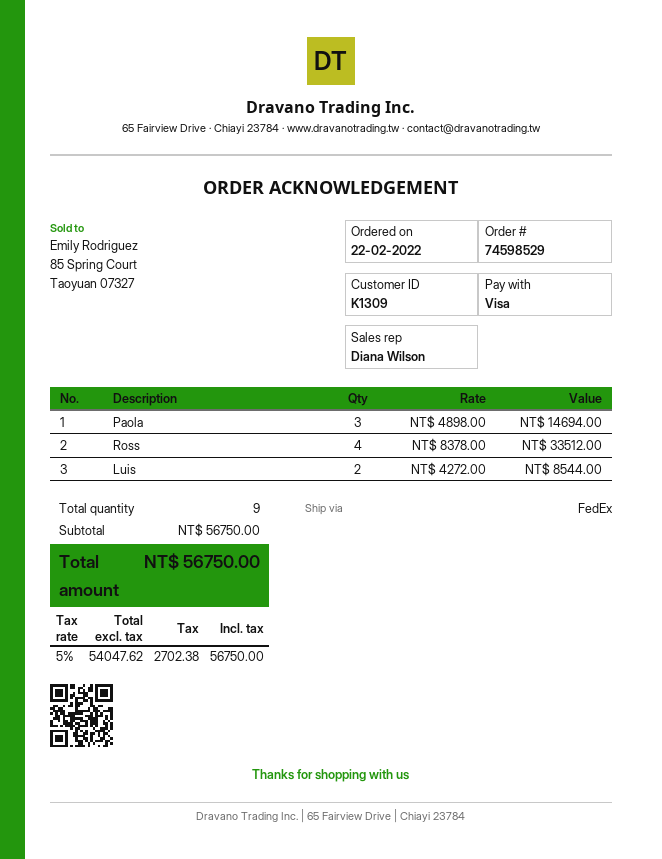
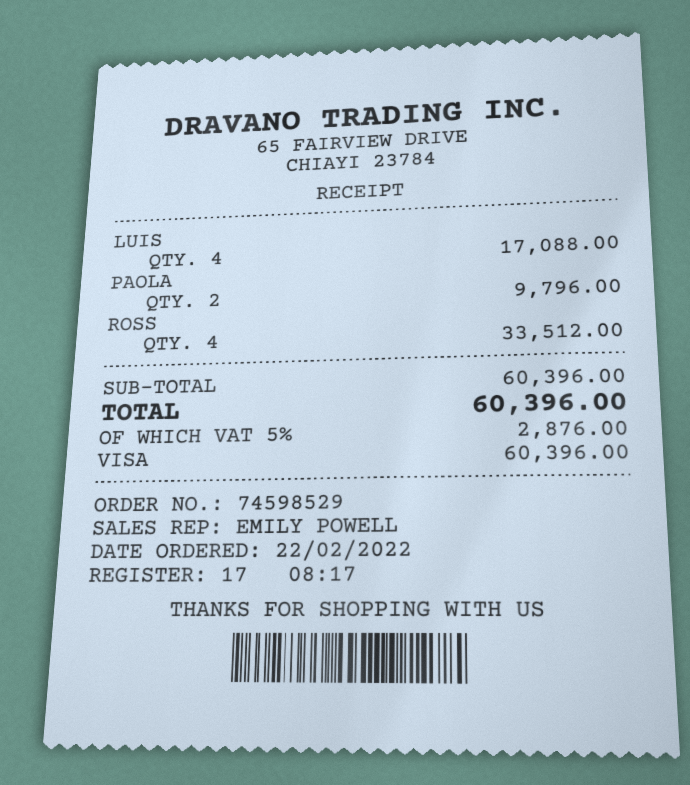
sales rep: Diana Wilson -> EMILY POWELL
Paola: 3 for 14694.00 -> 2 for 9796.00
Luis: 2 for 8544.00 -> 4 for 17088.00
subtotal: 56750.00 -> 60396.00
tax: 5% = 2702.38 -> 5% = 2876.00
total: 56750.00 -> 60396.00

